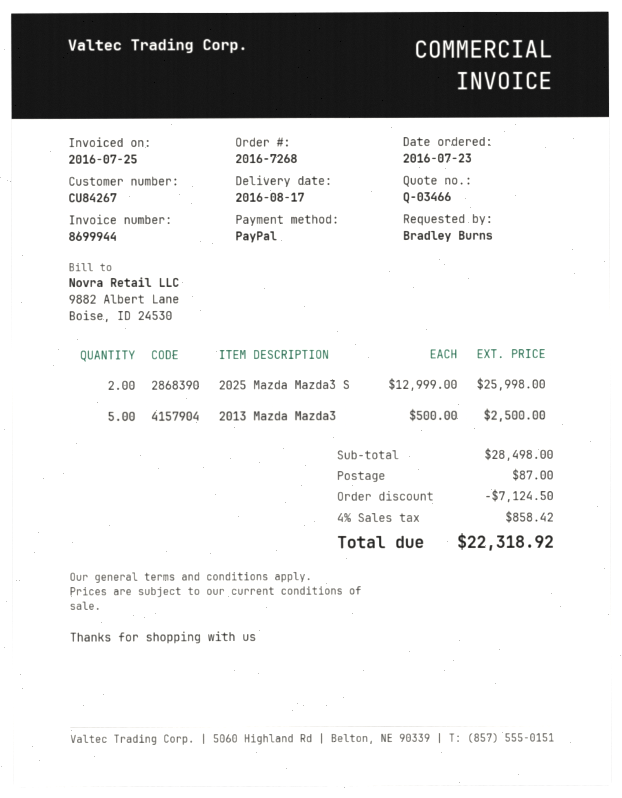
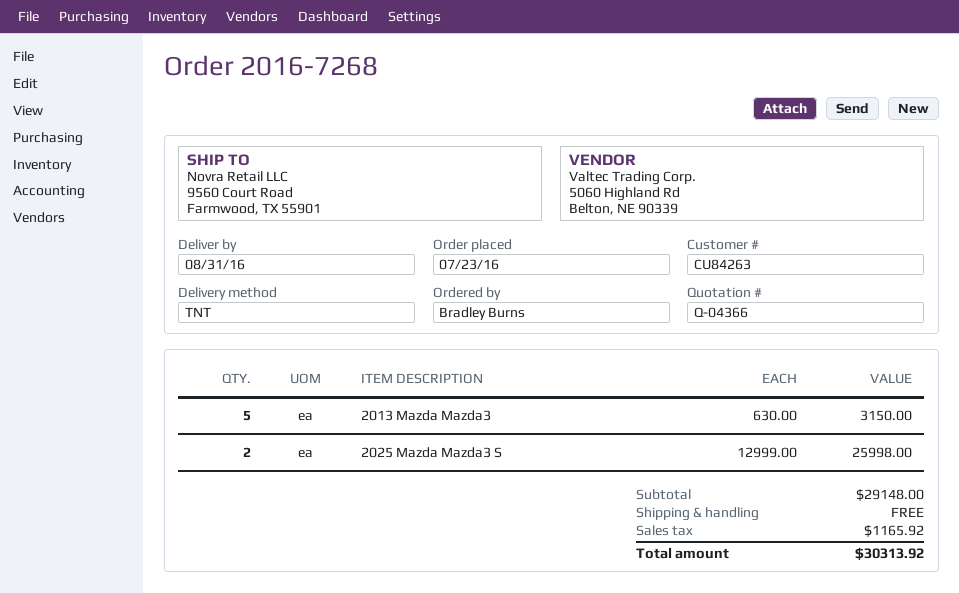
quote number: Q-03466 -> Q-04366
delivery date: 2016-08-17 -> 2016-08-31
customer number: CU84267 -> CU84263
2013 Mazda Mazda3: 5 x 500.00 = 2500.00 -> 5 x 630.00 = 3150.00
subtotal: 28498.00 -> 29148.00
discount: 7124.50 -> none
shipping: 87.00 -> 0.00
tax: 858.42 -> 1165.92
total: 22318.92 -> 30313.92

